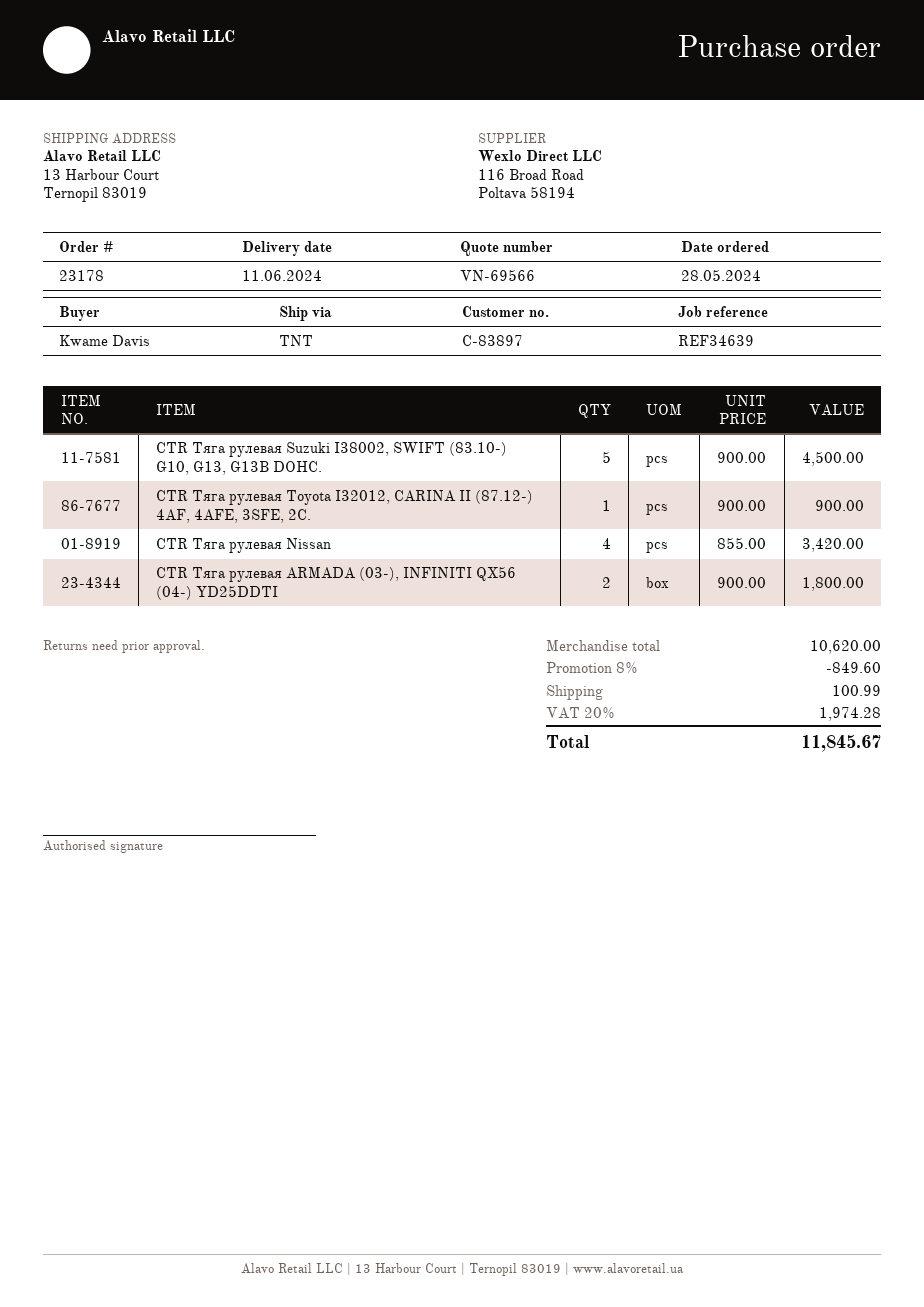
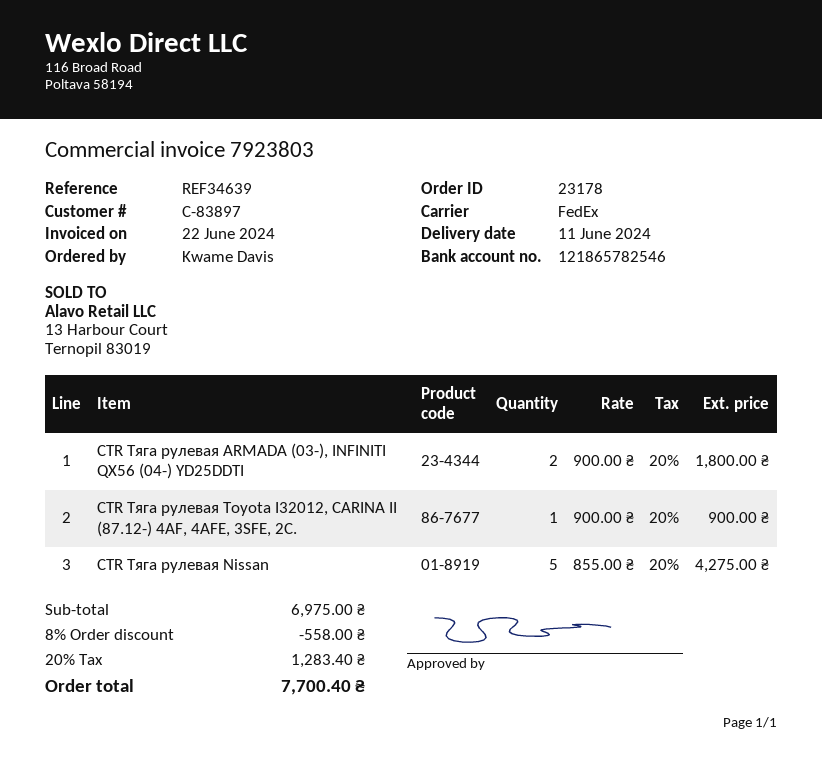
shipping method: TNT -> FedEx
CTR Тяга рулевая Suzuki I38002, SWIFT (83.10-) G10, G13, G13B DOHC.: 5 x 900.00 = 4500.00 -> none
CTR Тяга рулевая Nissan: 4 x 855.00 = 3420.00 -> 5 x 855.00 = 4275.00
subtotal: 10620.00 -> 6975.00
discount: 8% = 849.60 -> 8% = 558.00
shipping: 100.99 -> none
tax: 20% = 1974.28 -> 20% = 1283.40
total: 11845.67 -> 7700.40

